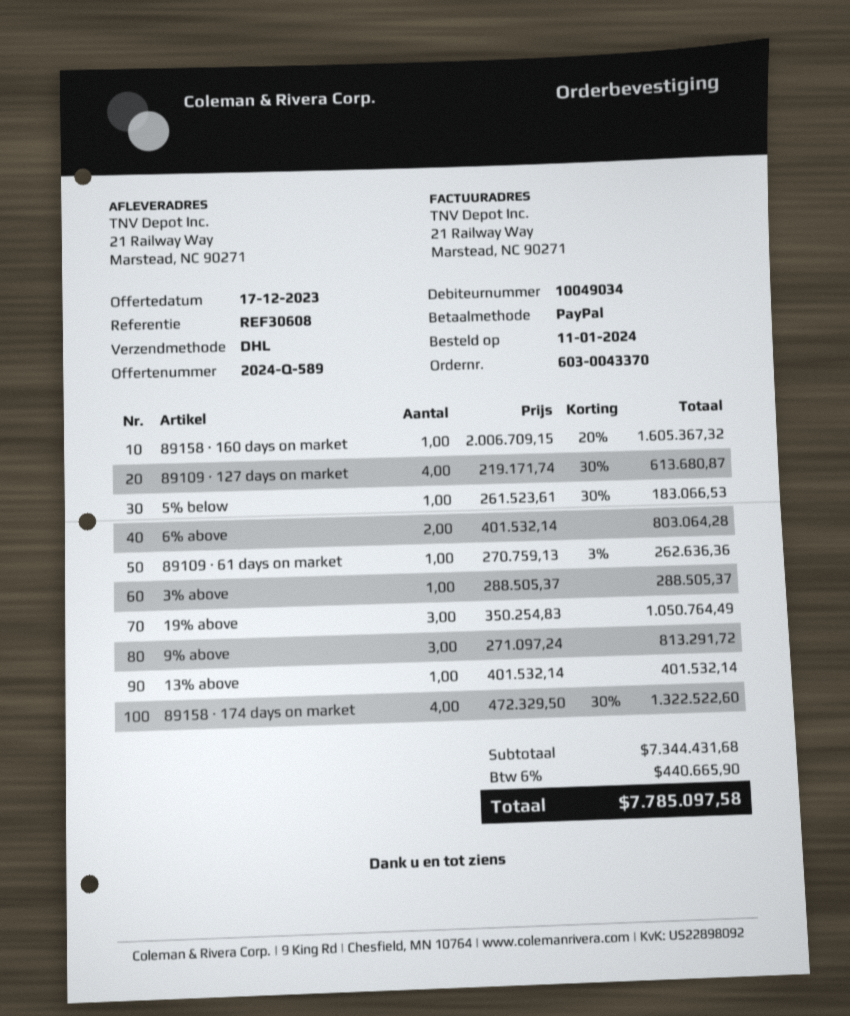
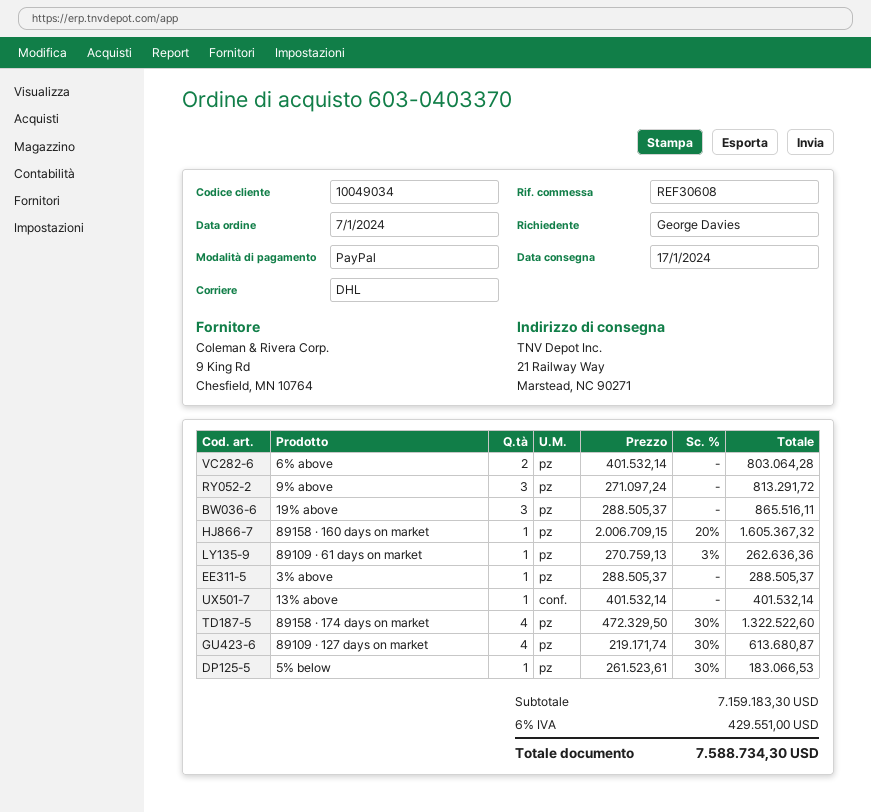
order number: 603-0043370 -> 603-0403370
order date: 2024-01-11 -> 2024-01-07
19% above: 3 x 350254.83 = 1050764.49 -> 3 x 288505.37 = 865516.11
subtotal: 7344431.68 -> 7159183.30
tax: 6% = 440665.90 -> 6% = 429551.00
total: 7785097.58 -> 7588734.30

